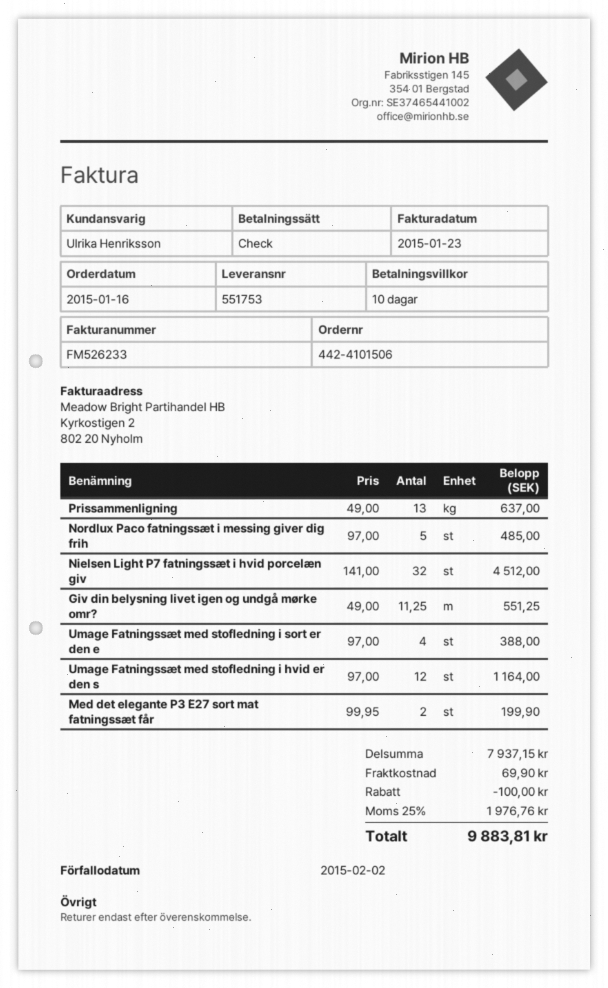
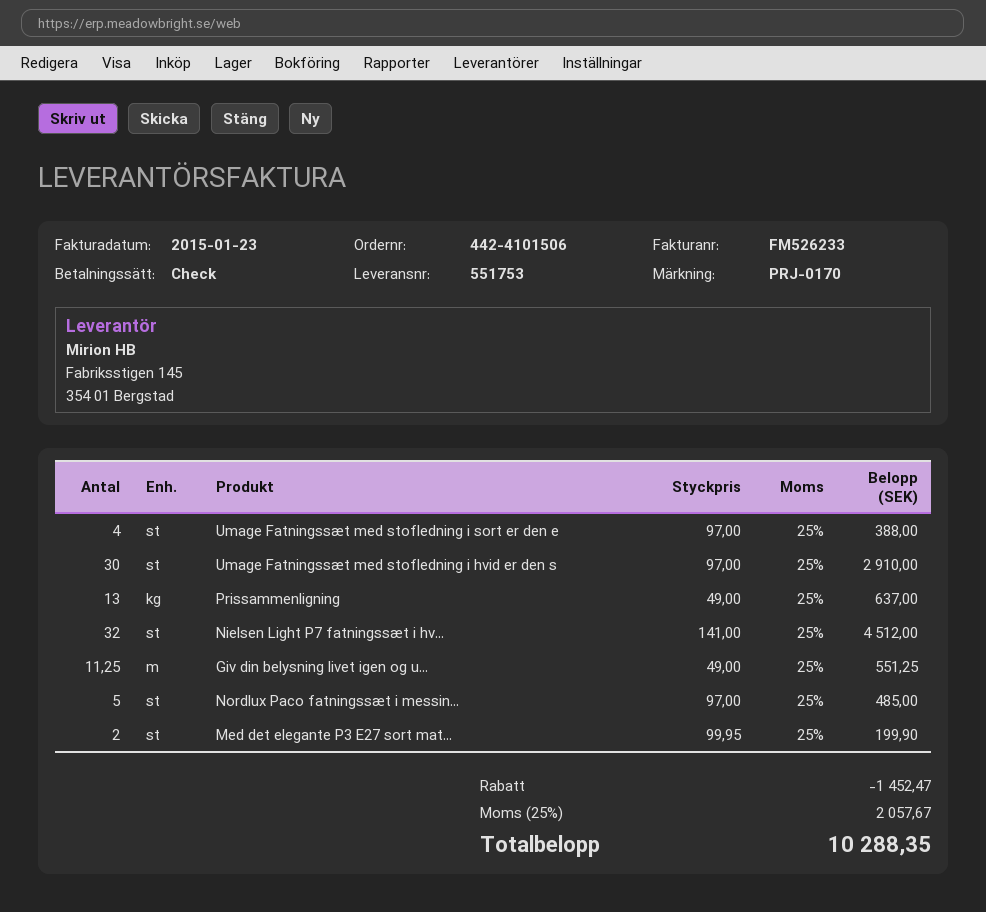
Umage Fatningssæt med stofledning i hvid er den s: 12 x 97.00 = 1164.00 -> 30 x 97.00 = 2910.00
discount: 100.00 -> 1452.47
shipping: 69.90 -> none
tax: 25% = 1976.76 -> 25% = 2057.67
total: 9883.81 -> 10288.35

